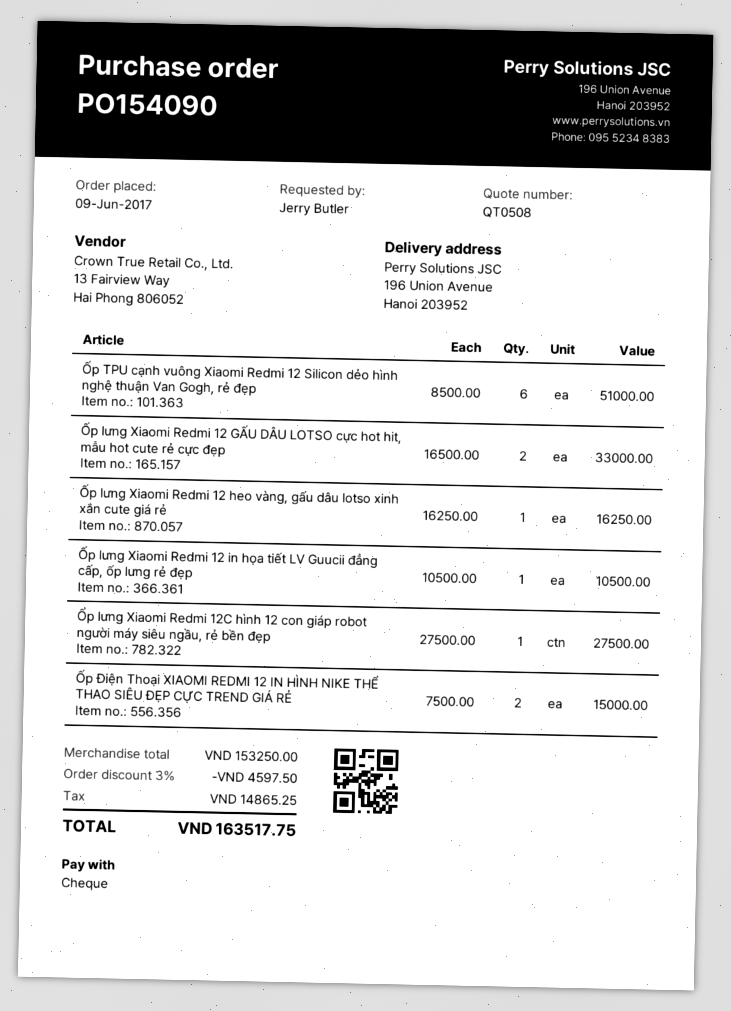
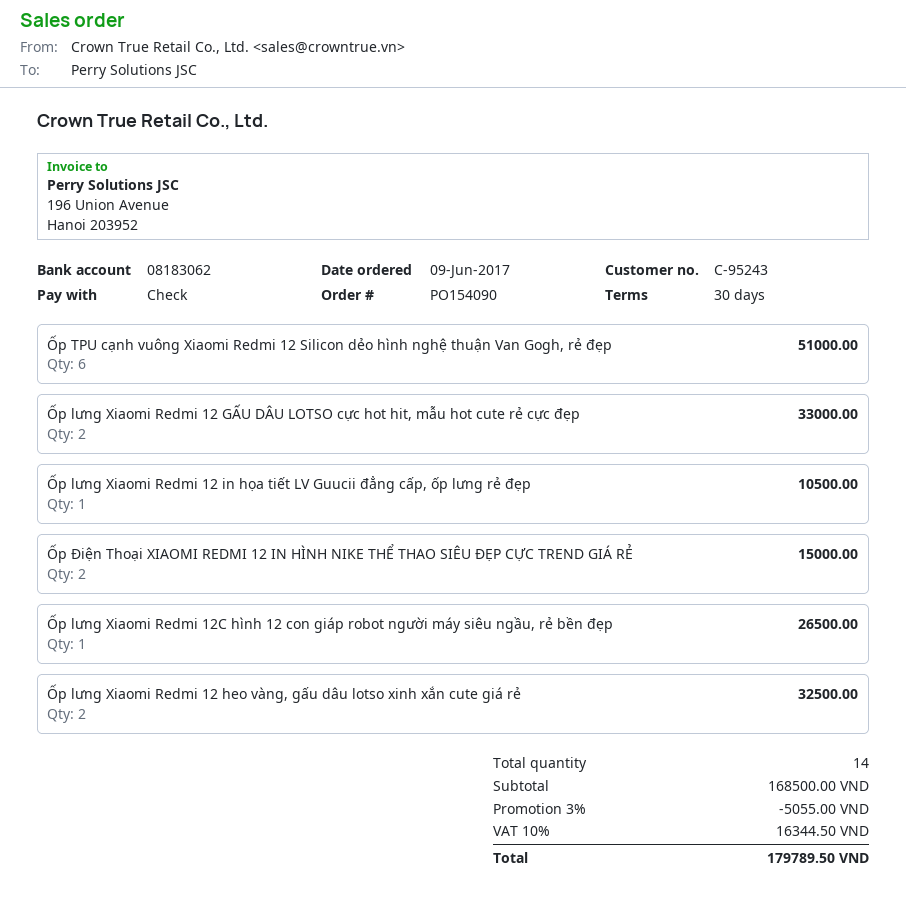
Ốp lưng Xiaomi Redmi 12 heo vàng, gấu dâu lotso xinh xắn cute giá rẻ: 1 for 16250.00 -> 2 for 32500.00
Ốp lưng Xiaomi Redmi 12C hình 12 con giáp robot người máy siêu ngầu, rẻ bền đẹp: 1 for 27500.00 -> 1 for 26500.00
subtotal: 153250.00 -> 168500.00
discount: 3% = 4597.50 -> 3% = 5055.00
tax: 14865.25 -> 16344.50
total: 163517.75 -> 179789.50

